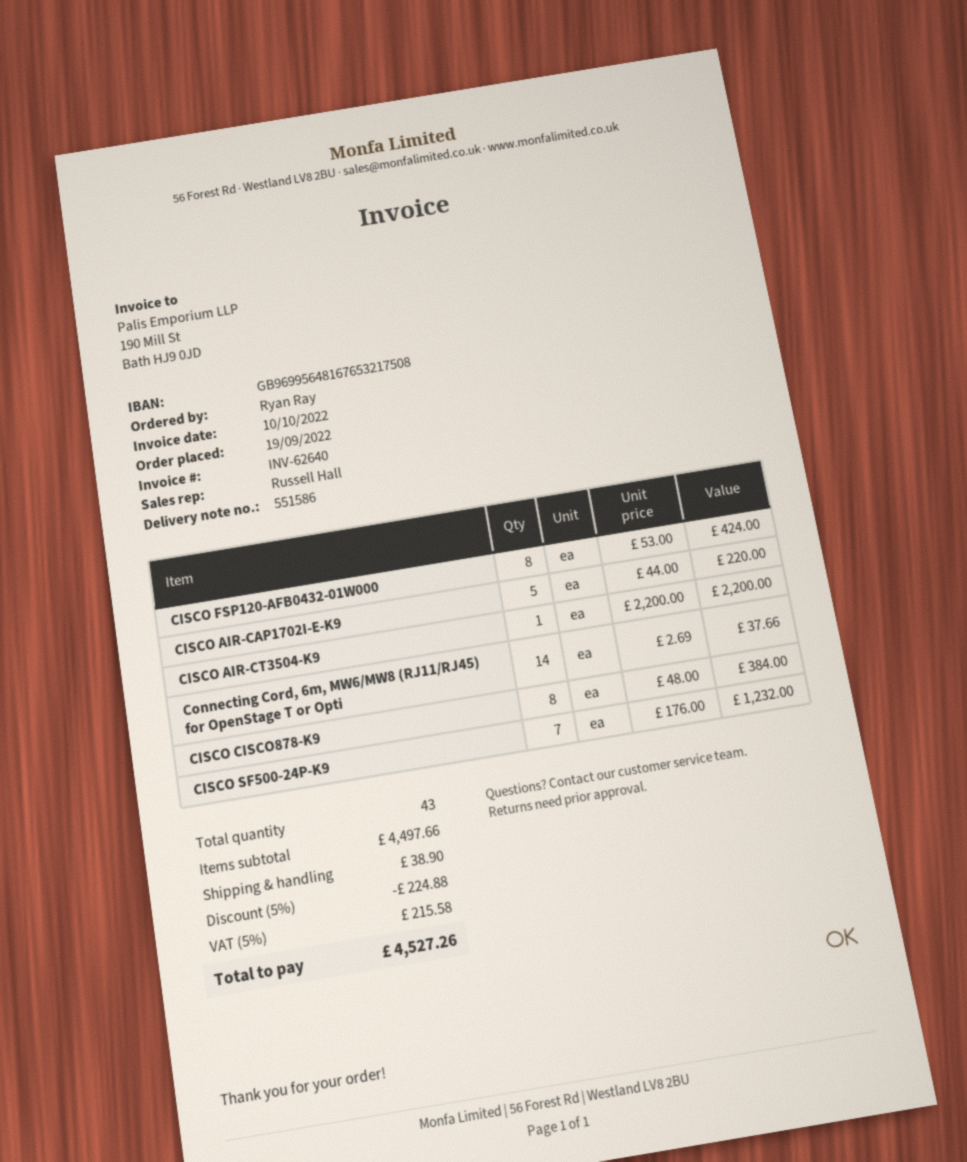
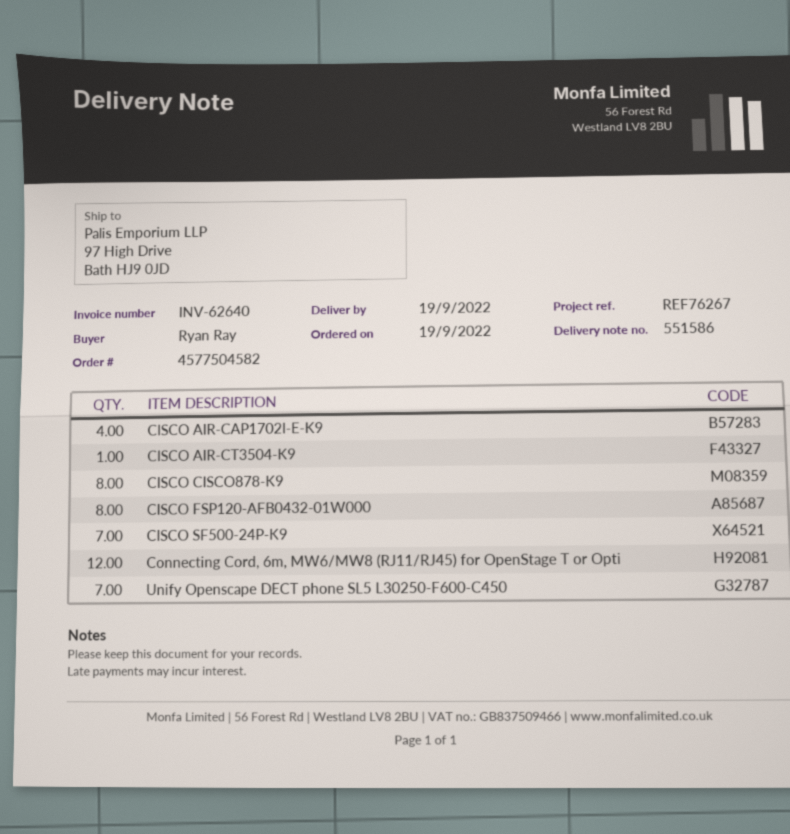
CISCO AIR-CAP1702I-E-K9: 5 -> 4
Connecting Cord, 6m, MW6/MW8 (RJ11/RJ45) for OpenStage T or Opti: 14 -> 12
Unify Openscape DECT phone SL5 L30250-F600-C450: none -> 7

